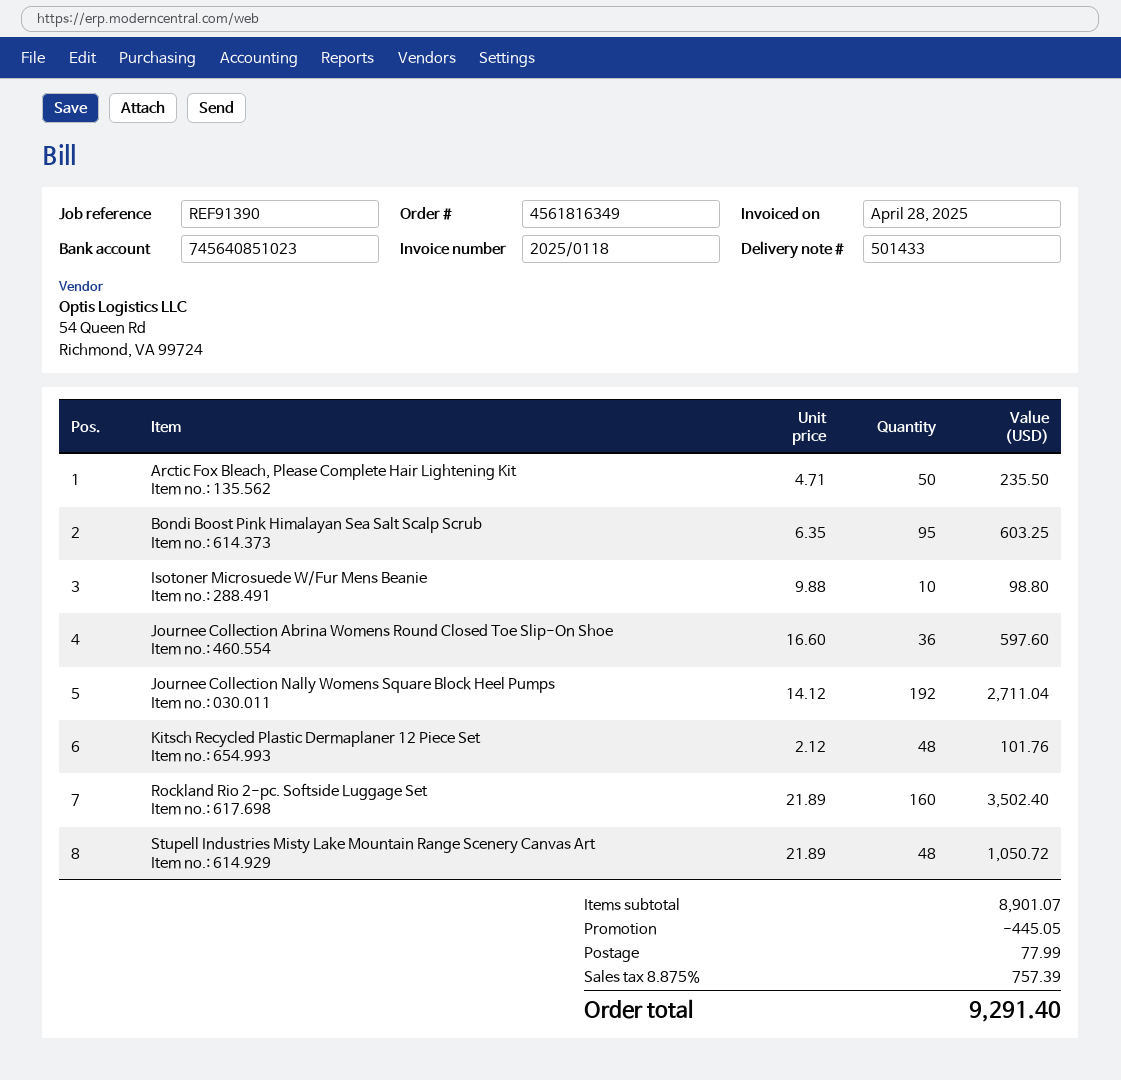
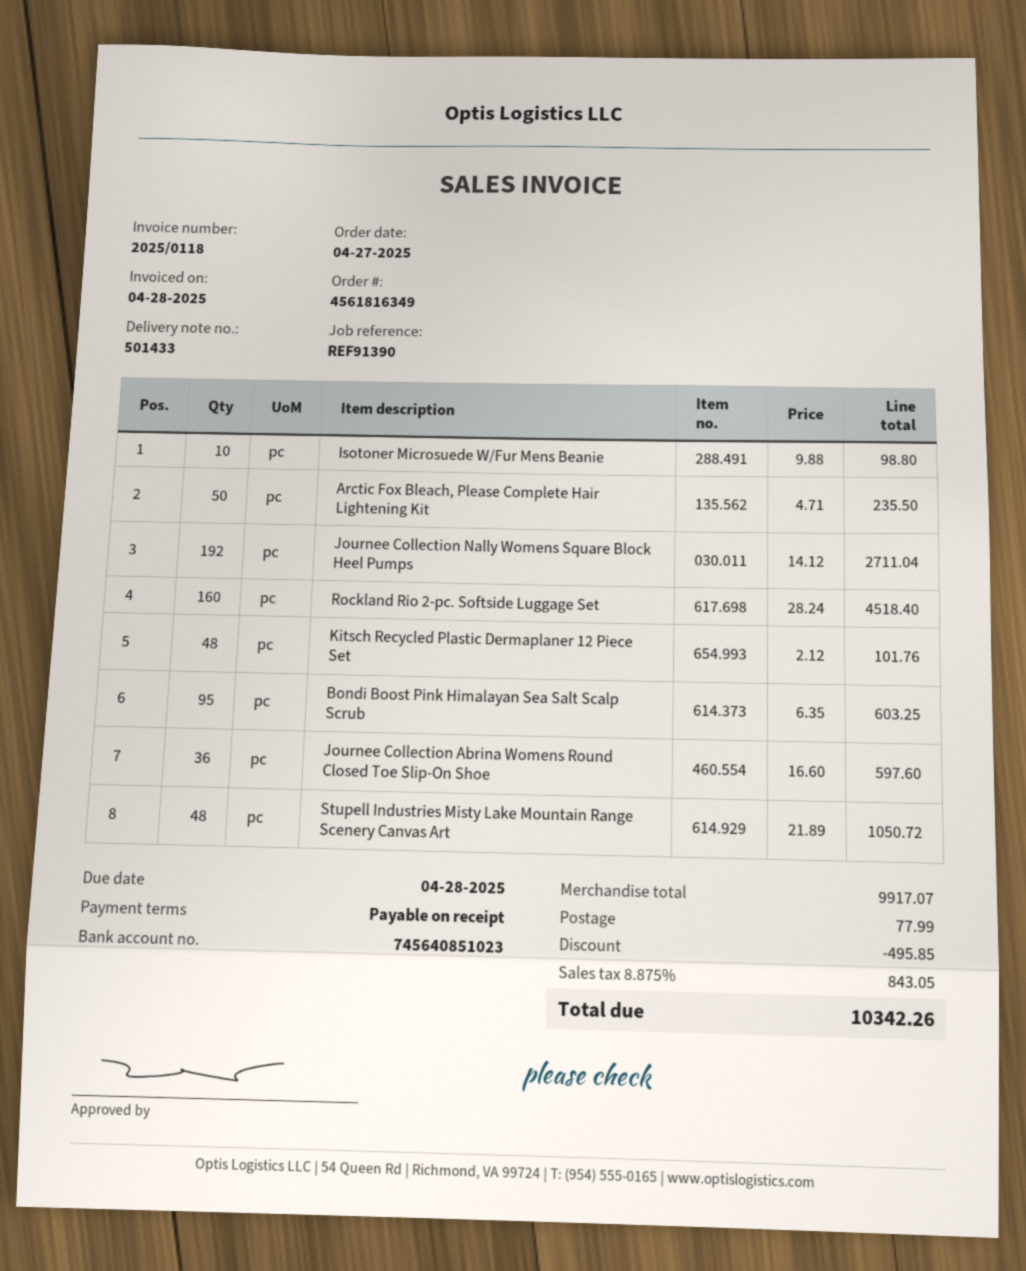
Rockland Rio 2-pc. Softside Luggage Set: 160 x 21.89 = 3502.40 -> 160 x 28.24 = 4518.40
subtotal: 8901.07 -> 9917.07
discount: 445.05 -> 495.85
tax: 8.875% = 757.39 -> 8.875% = 843.05
total: 9291.40 -> 10342.26

